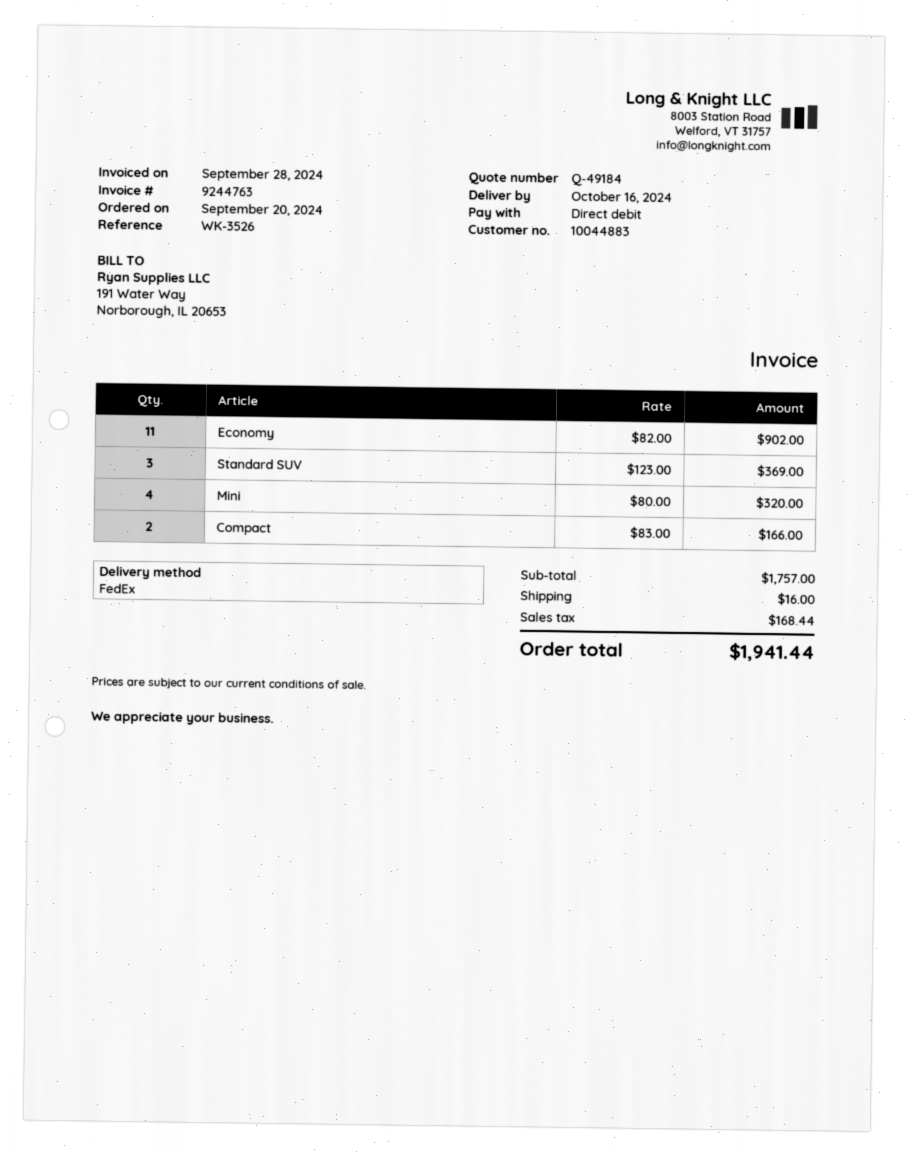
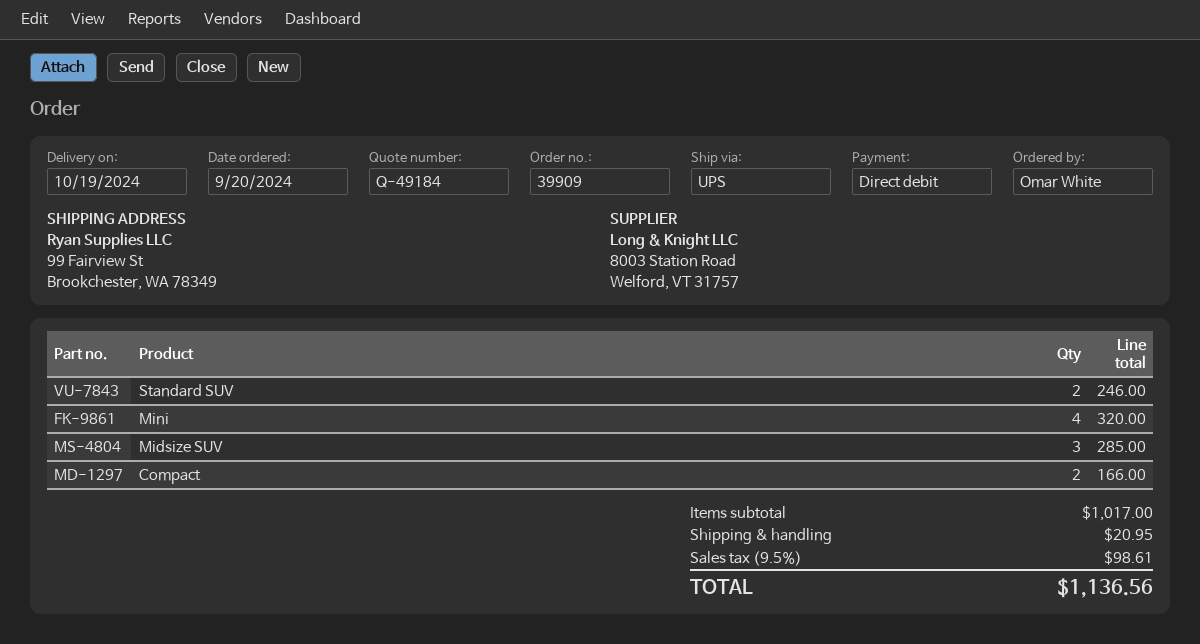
delivery date: 2024-10-16 -> 2024-10-19
shipping method: FedEx -> UPS
Economy: 11 for 902.00 -> none
Standard SUV: 3 for 369.00 -> 2 for 246.00
Midsize SUV: none -> 3 for 285.00
subtotal: 1757.00 -> 1017.00
shipping: 16.00 -> 20.95
tax: 168.44 -> 98.61
total: 1941.44 -> 1136.56

